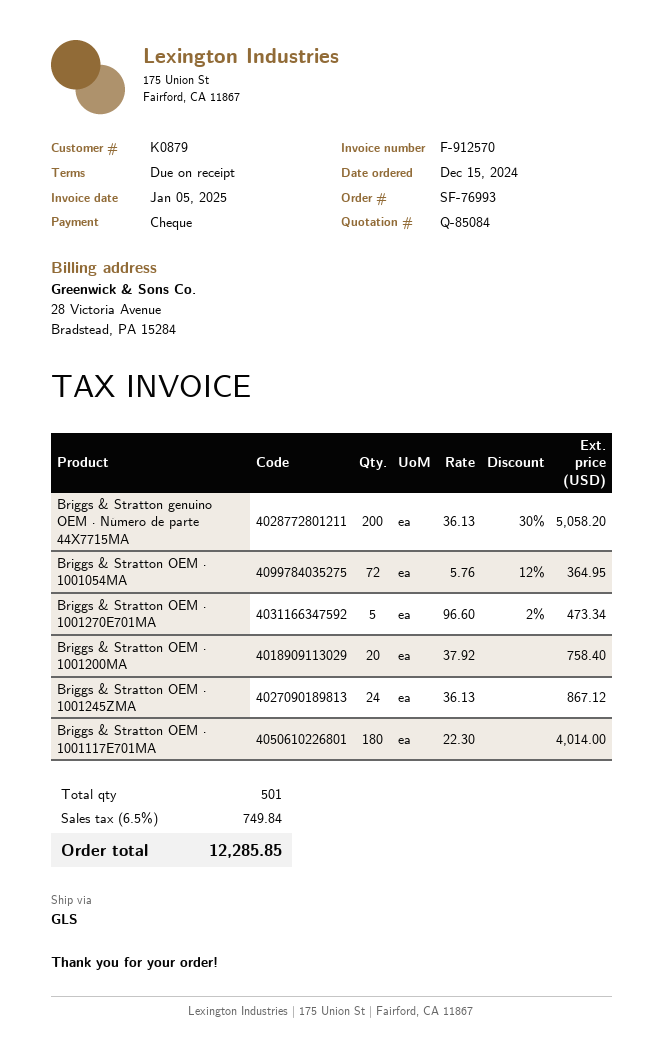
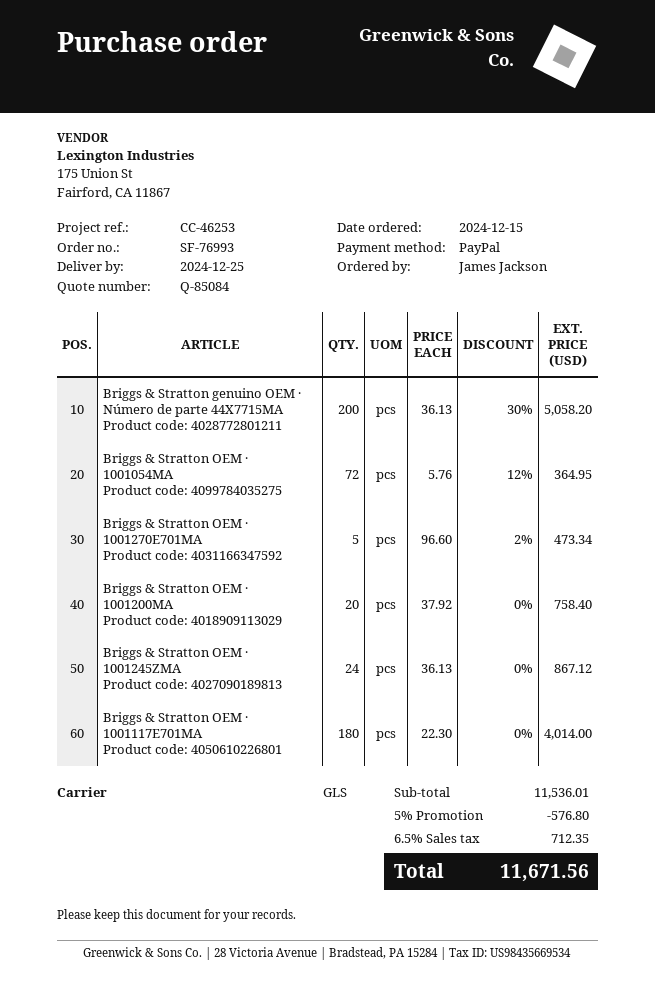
payment method: cheque -> PayPal
discount: none -> 5% = 576.80
tax: 6.5% = 749.84 -> 6.5% = 712.35
total: 12285.85 -> 11671.56

